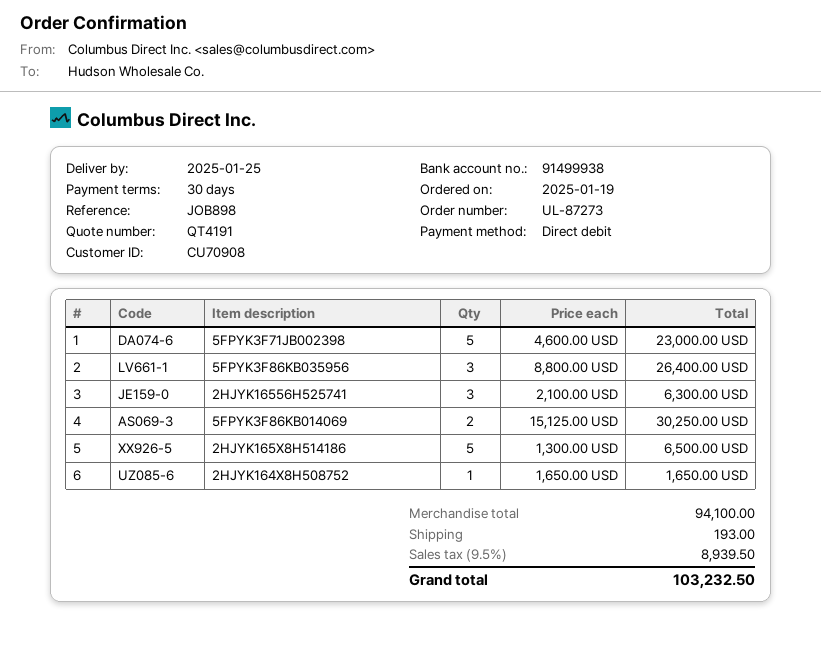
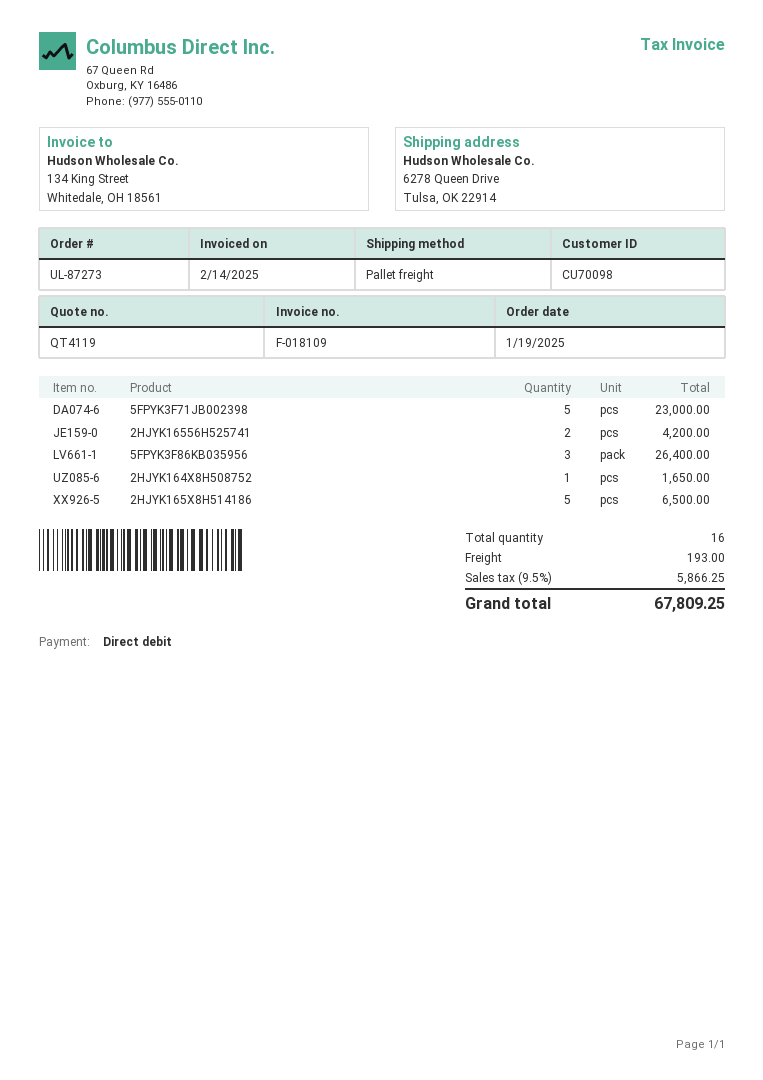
quote number: QT4191 -> QT4119
customer number: CU70908 -> CU70098
2HJYK16556H525741: 3 for 6300.00 -> 2 for 4200.00
5FPYK3F86KB014069: 2 for 30250.00 -> none
tax: 9.5% = 8939.50 -> 9.5% = 5866.25
total: 103232.50 -> 67809.25

